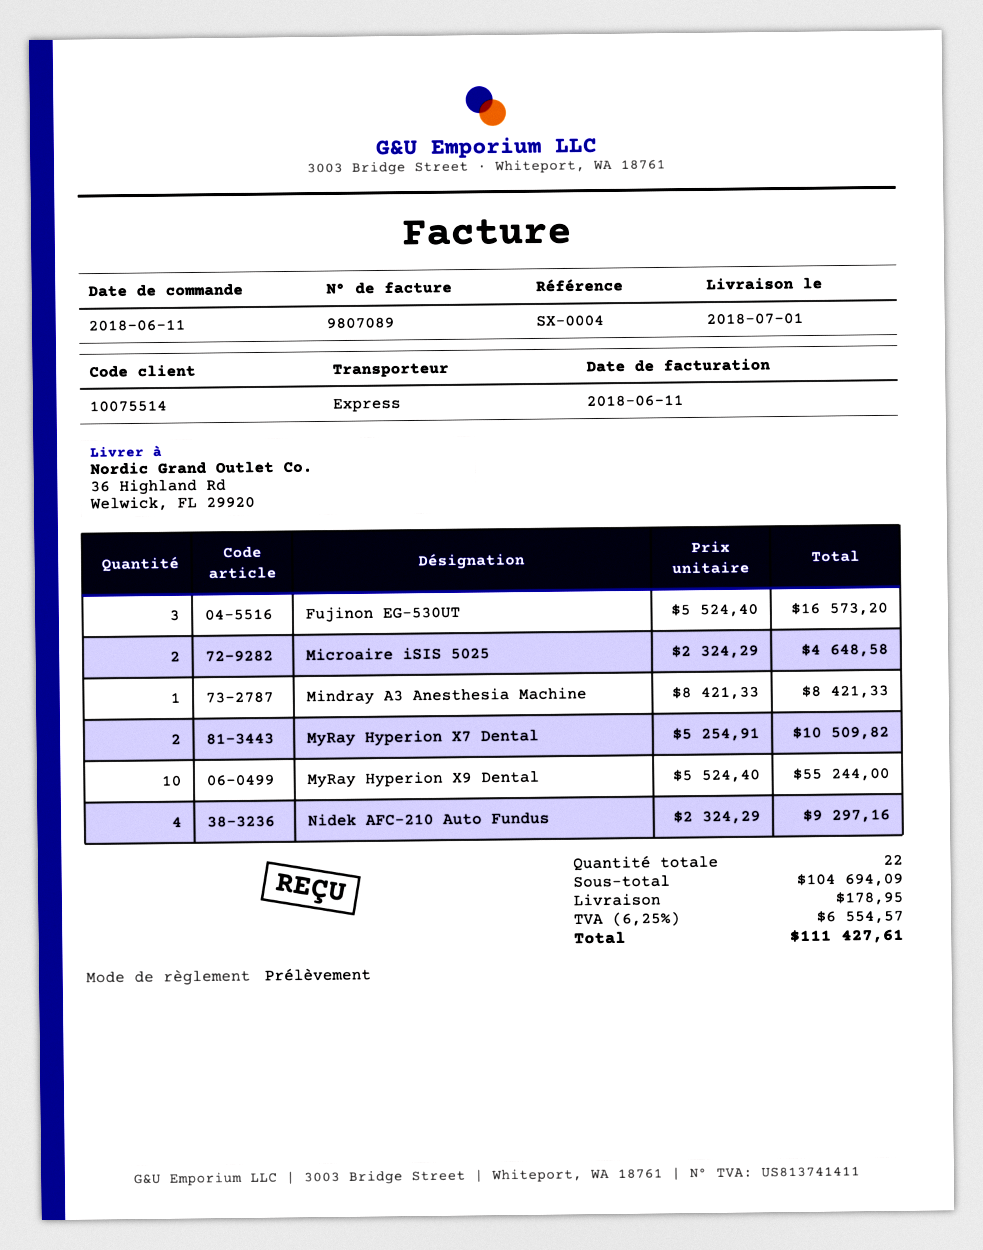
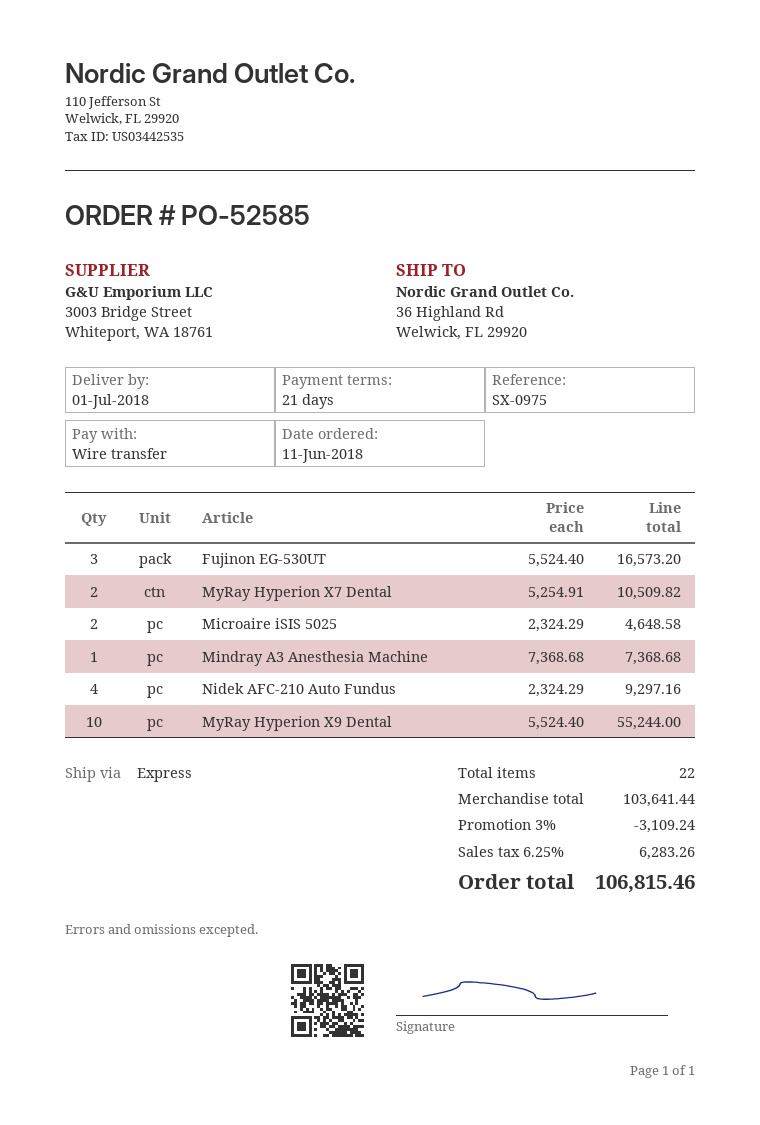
reference: SX-0004 -> SX-0975
payment method: direct debit -> bank transfer
Mindray A3 Anesthesia Machine: 1 x 8421.33 = 8421.33 -> 1 x 7368.68 = 7368.68
subtotal: 104694.09 -> 103641.44
discount: none -> 3% = 3109.24
shipping: 178.95 -> none
tax: 6.25% = 6554.57 -> 6.25% = 6283.26
total: 111427.61 -> 106815.46

